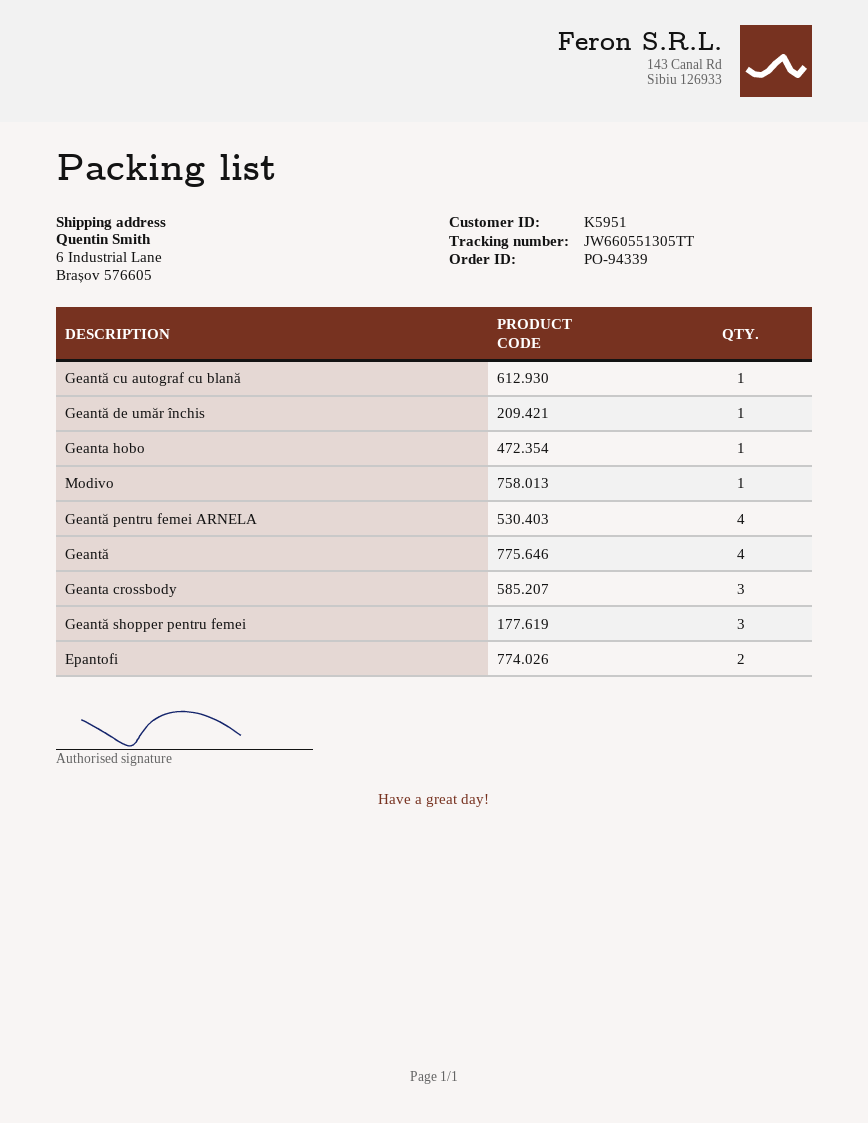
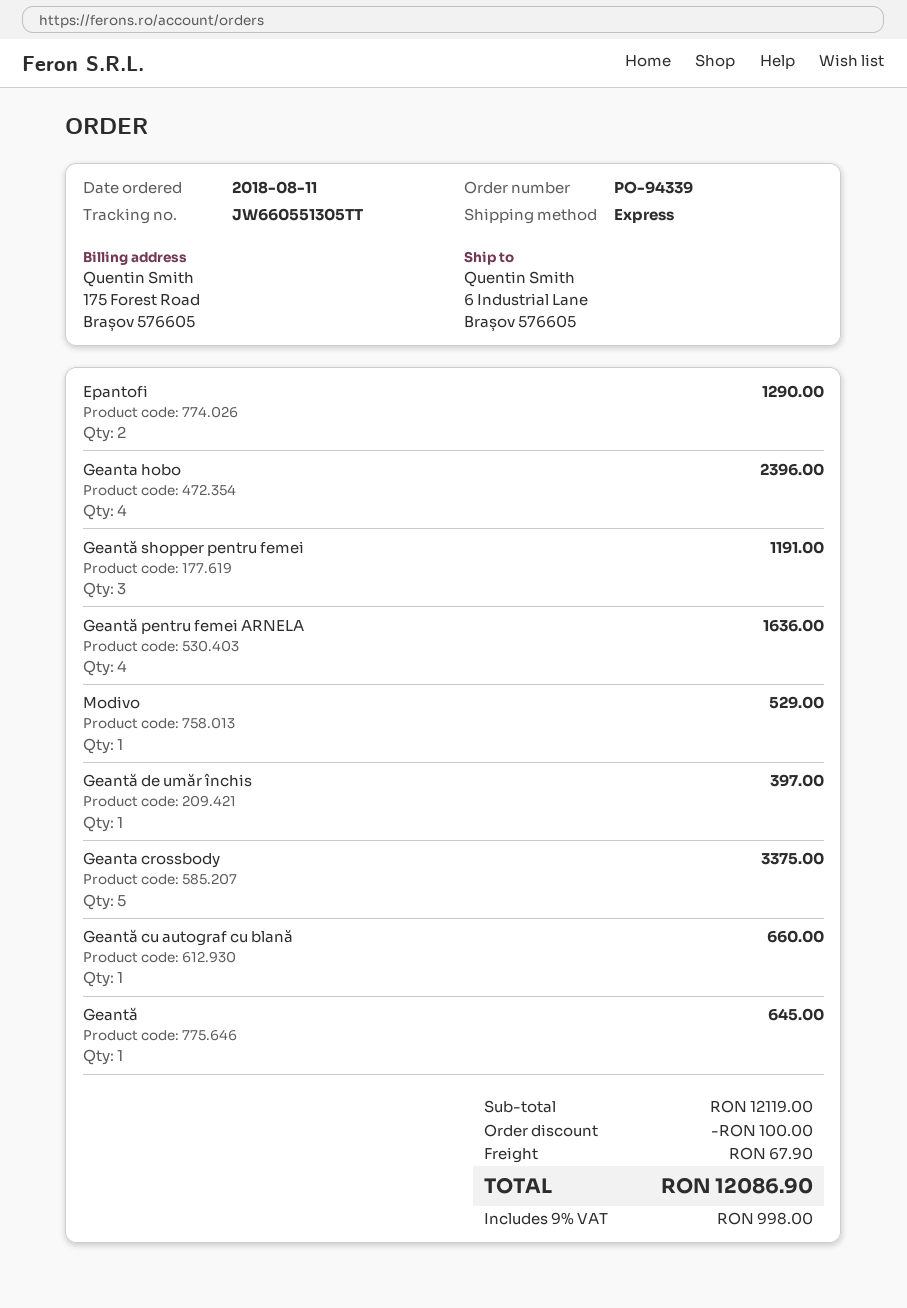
Geanta hobo: 1 -> 4
Geantă: 4 -> 1
Geanta crossbody: 3 -> 5

